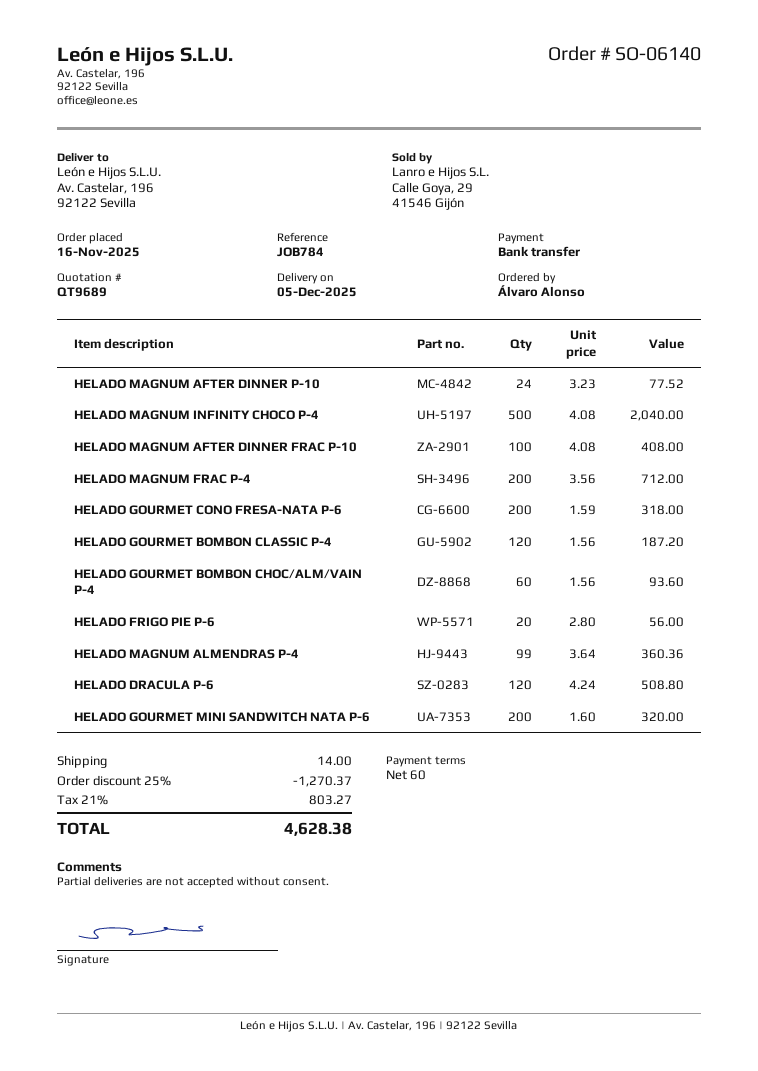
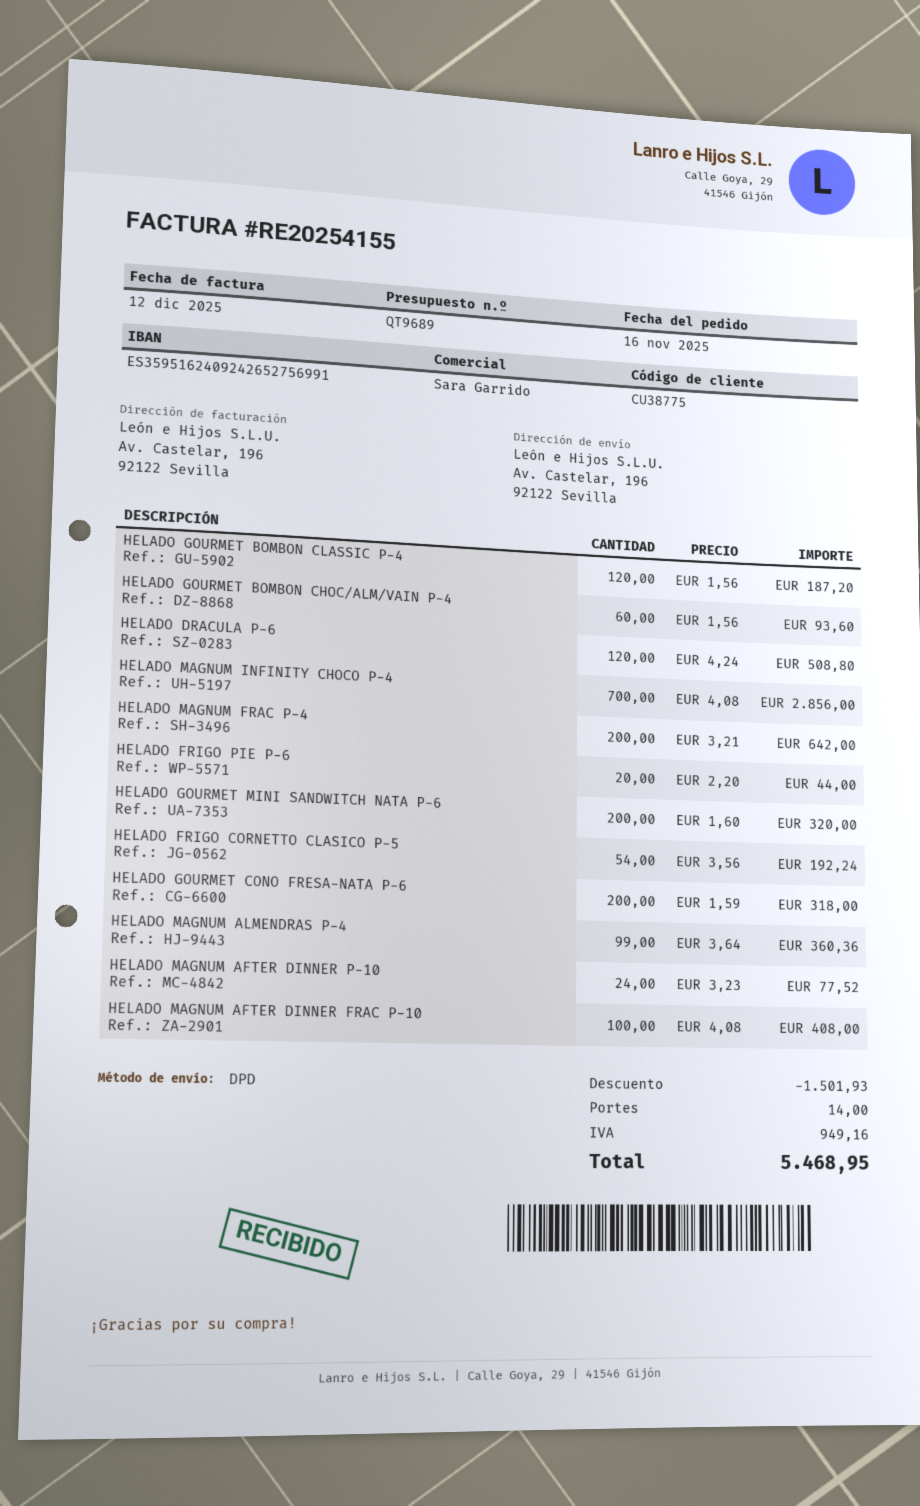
HELADO MAGNUM INFINITY CHOCO P-4: 500 x 4.08 = 2040.00 -> 700 x 4.08 = 2856.00
HELADO MAGNUM FRAC P-4: 200 x 3.56 = 712.00 -> 200 x 3.21 = 642.00
HELADO FRIGO PIE P-6: 20 x 2.80 = 56.00 -> 20 x 2.20 = 44.00
HELADO FRIGO CORNETTO CLASICO P-5: none -> 54 x 3.56 = 192.24
discount: 1270.37 -> 1501.93
tax: 803.27 -> 949.16
total: 4628.38 -> 5468.95

